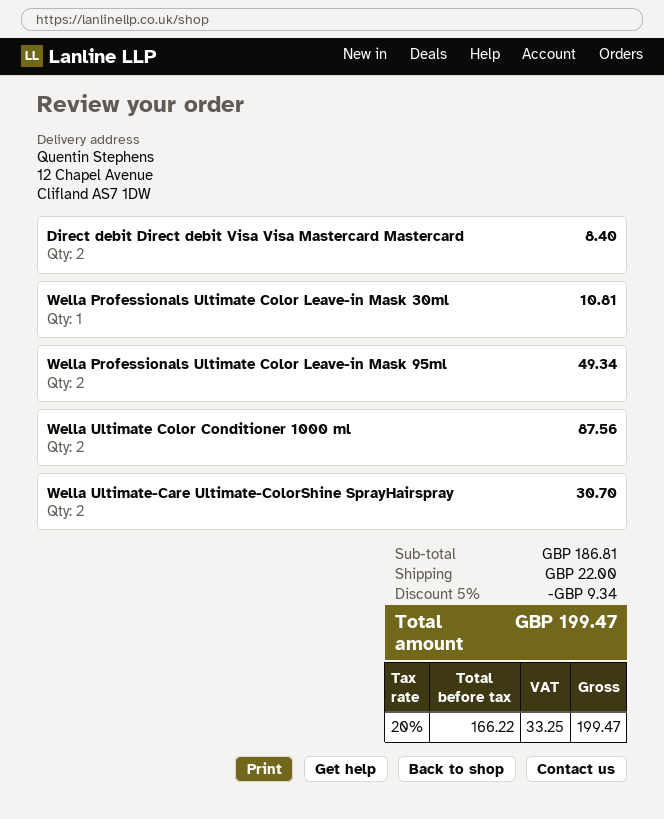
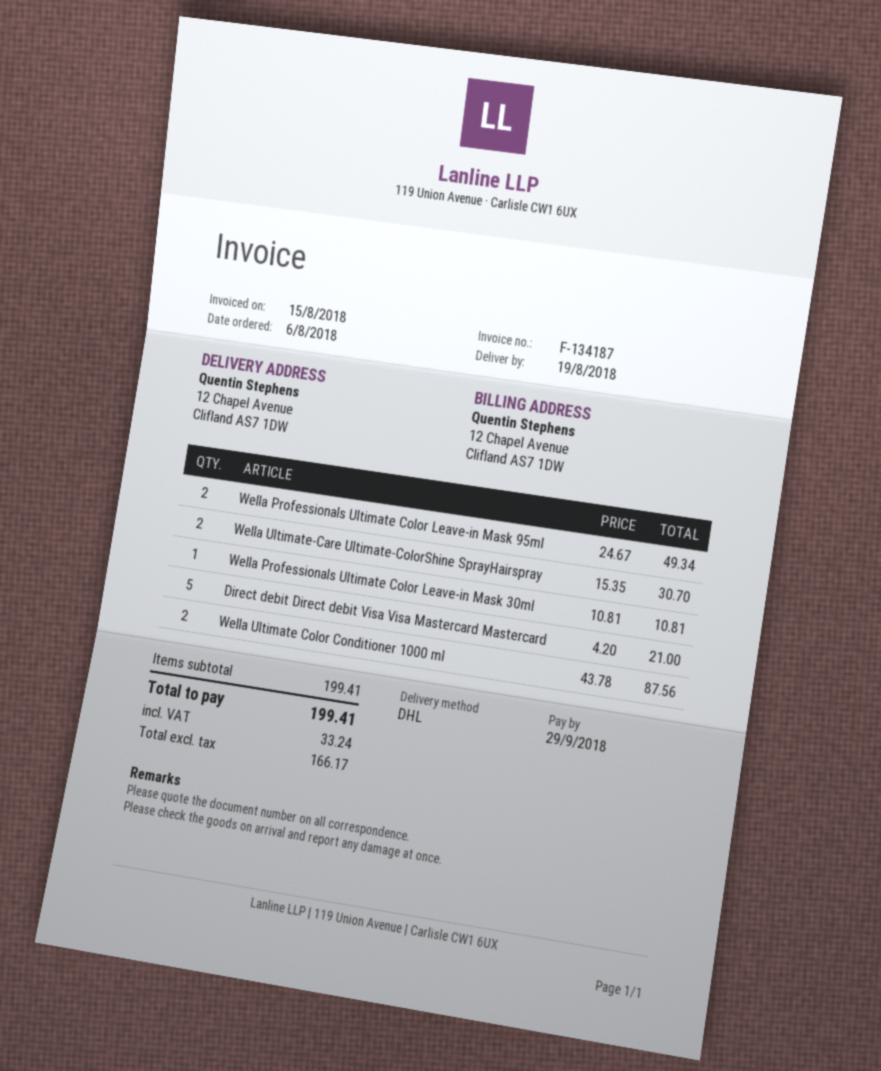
Direct debit Direct debit Visa Visa Mastercard Mastercard: 2 for 8.40 -> 5 for 21.00
subtotal: 186.81 -> 199.41
discount: 5% = 9.34 -> none
shipping: 22.00 -> none
net: 166.22 -> 166.17
tax: 33.25 -> 33.24
total: 199.47 -> 199.41

